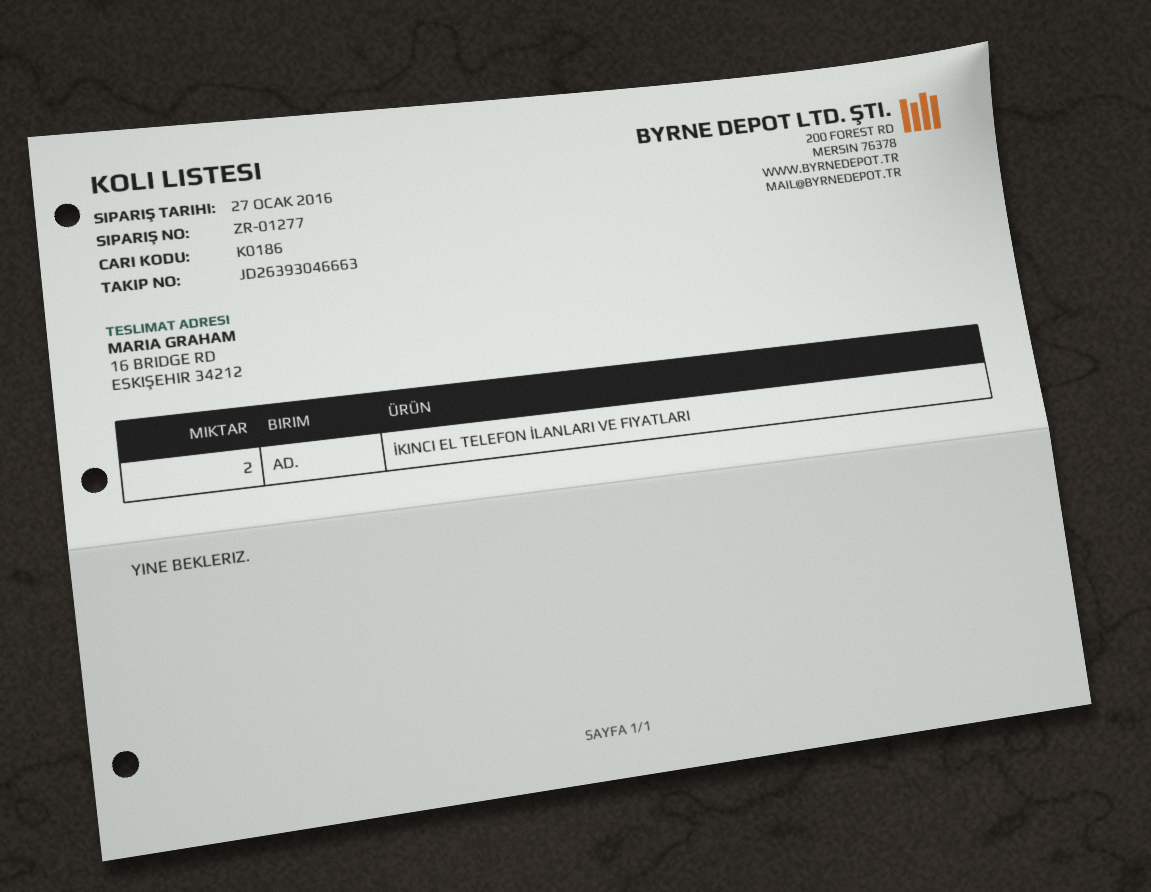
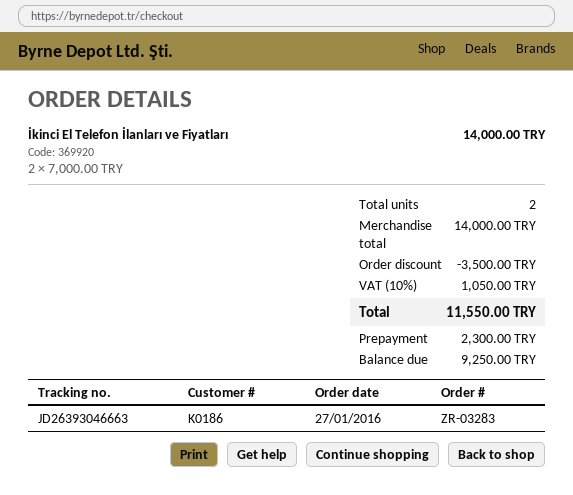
order number: ZR-01277 -> ZR-03283

